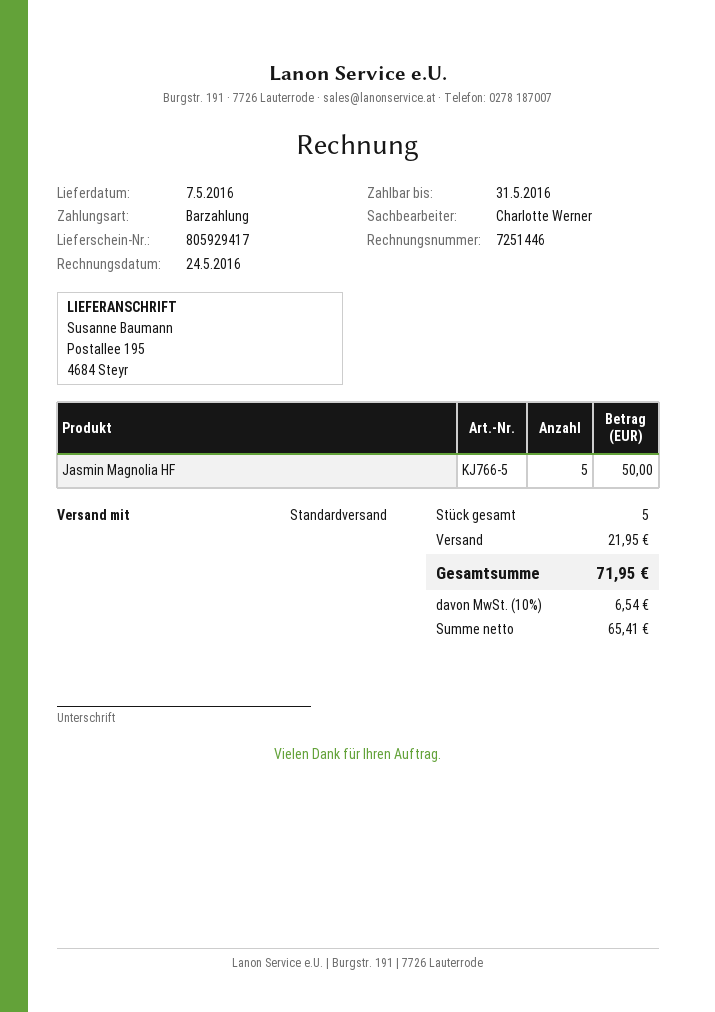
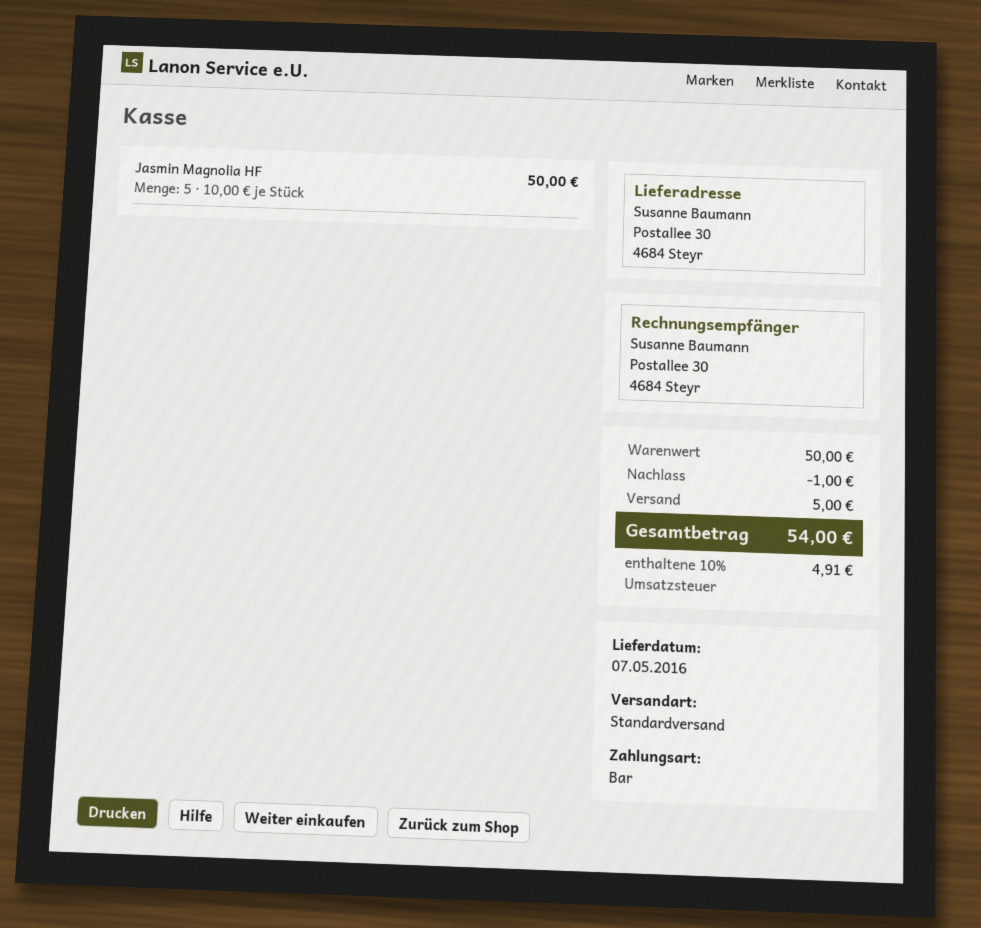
ship to: Postallee 195, 4684 Steyr -> Postallee 30, 4684 Steyr
discount: none -> 1.00
shipping: 21.95 -> 5.00
tax: 10% = 6.54 -> 10% = 4.91
total: 71.95 -> 54.00

